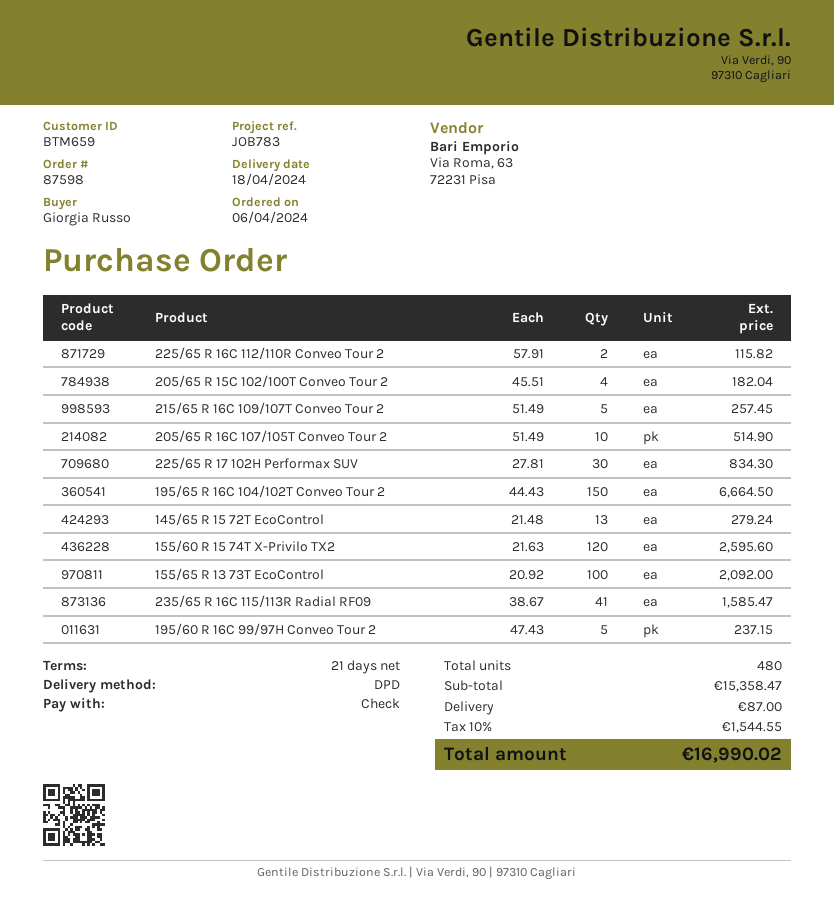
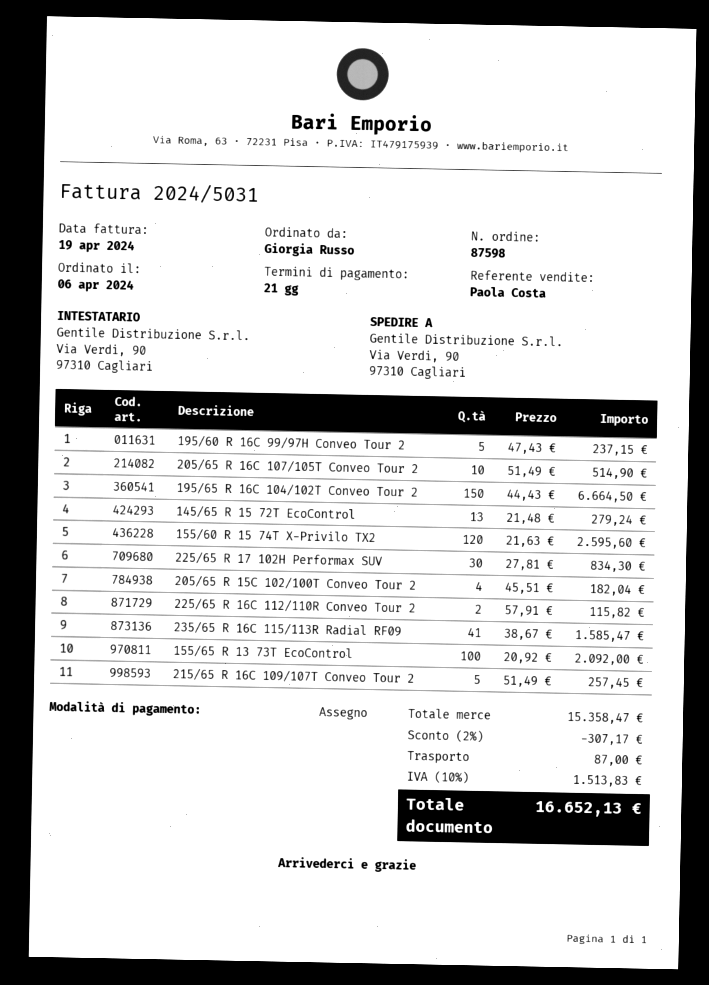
discount: none -> 2% = 307.17
tax: 10% = 1544.55 -> 10% = 1513.83
total: 16990.02 -> 16652.13

